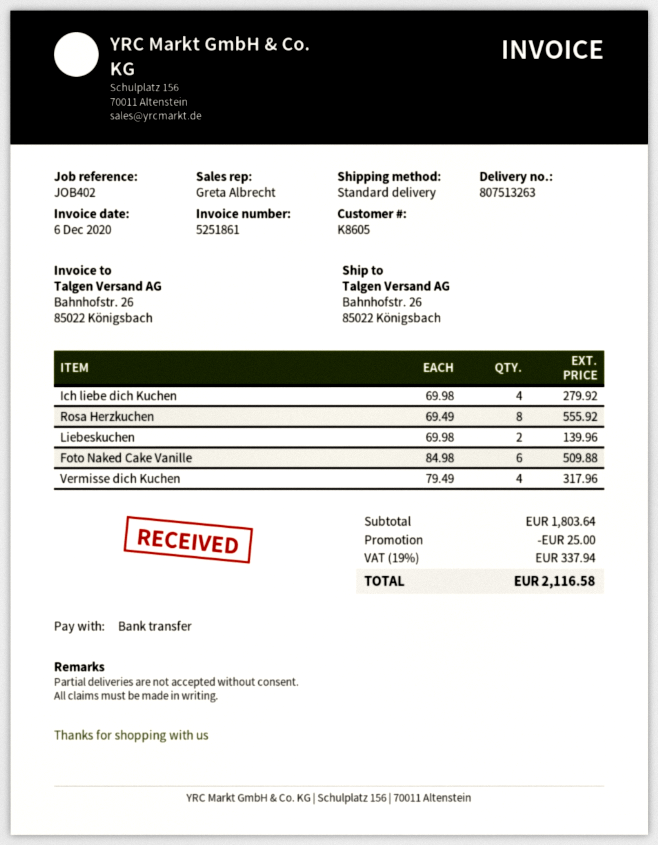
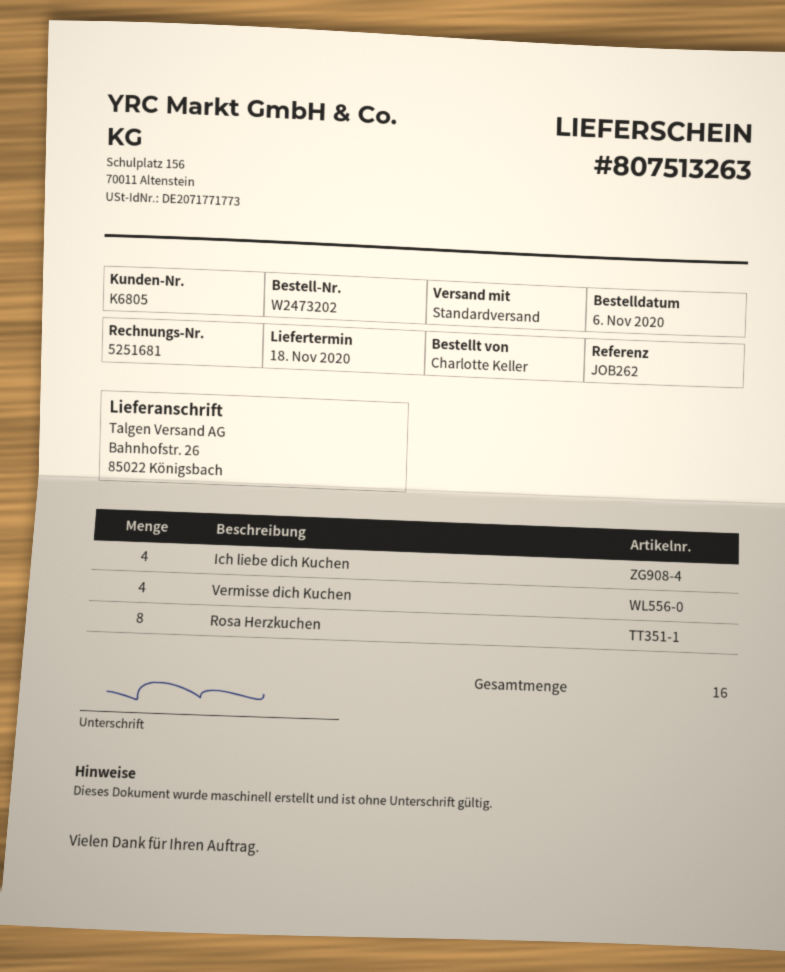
invoice number: 5251861 -> 5251681
customer number: K8605 -> K6805
reference: JOB402 -> JOB262
Liebeskuchen: 2 -> none
Foto Naked Cake Vanille: 6 -> none

